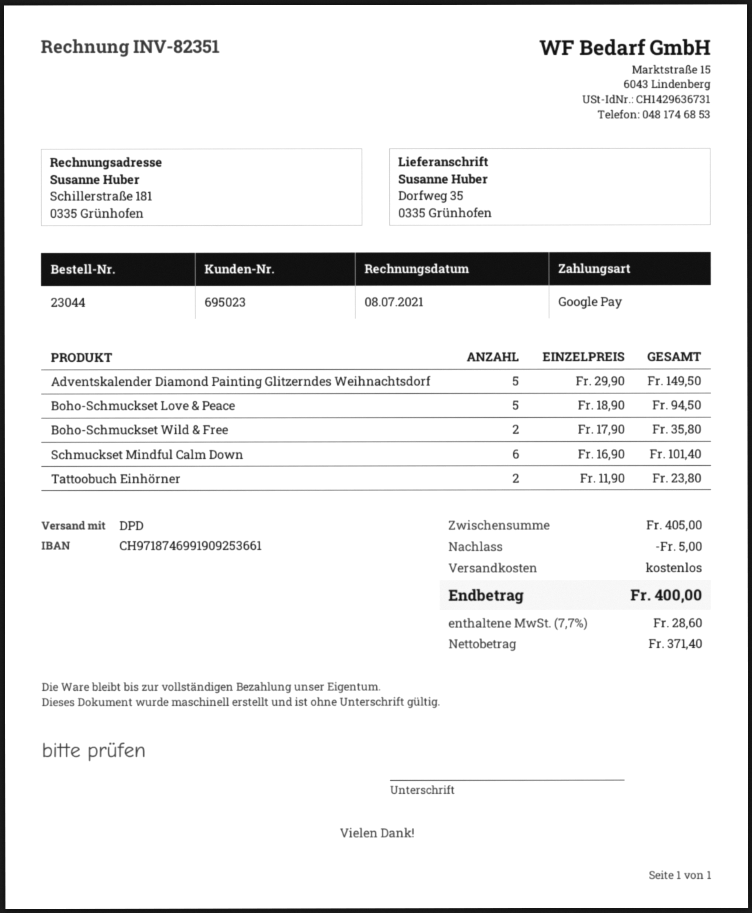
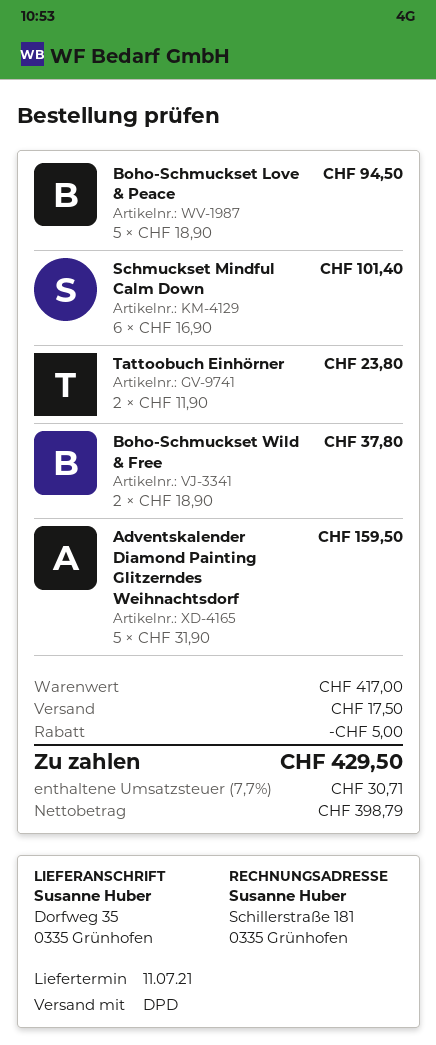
Adventskalender Diamond Painting Glitzerndes Weihnachtsdorf: 5 x 29.90 = 149.50 -> 5 x 31.90 = 159.50
Boho-Schmuckset Wild & Free: 2 x 17.90 = 35.80 -> 2 x 18.90 = 37.80
subtotal: 405.00 -> 417.00
shipping: 0.00 -> 17.50
net: 371.40 -> 398.79
tax: 7.7% = 28.60 -> 7.7% = 30.71
total: 400.00 -> 429.50

